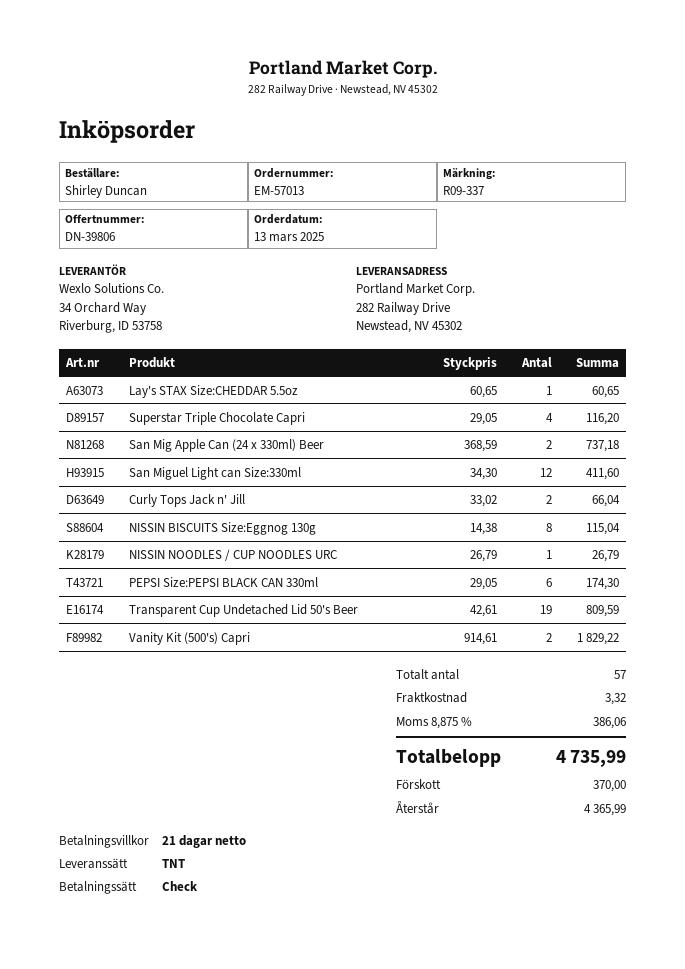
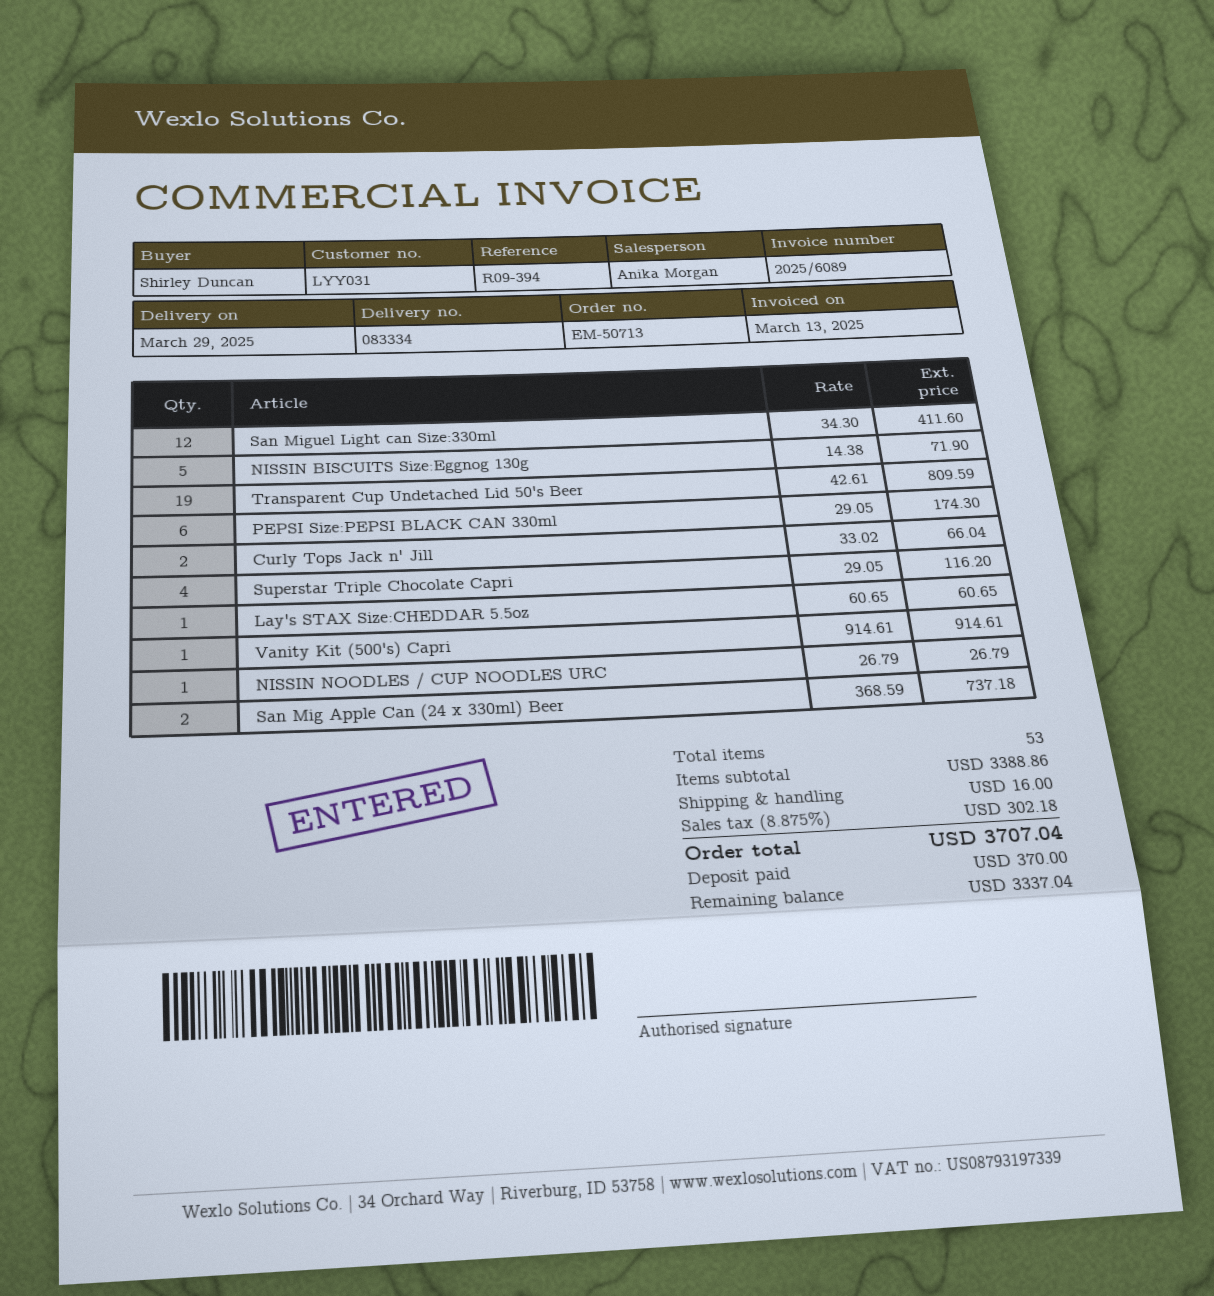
order number: EM-57013 -> EM-50713
reference: R09-337 -> R09-394
NISSIN BISCUITS Size:Eggnog 130g: 8 x 14.38 = 115.04 -> 5 x 14.38 = 71.90
Vanity Kit (500's) Capri: 2 x 914.61 = 1829.22 -> 1 x 914.61 = 914.61
total quantity: 57 -> 53
shipping: 3.32 -> 16.00
tax: 8.875% = 386.06 -> 8.875% = 302.18
total: 4735.99 -> 3707.04
balance: 4365.99 -> 3337.04

